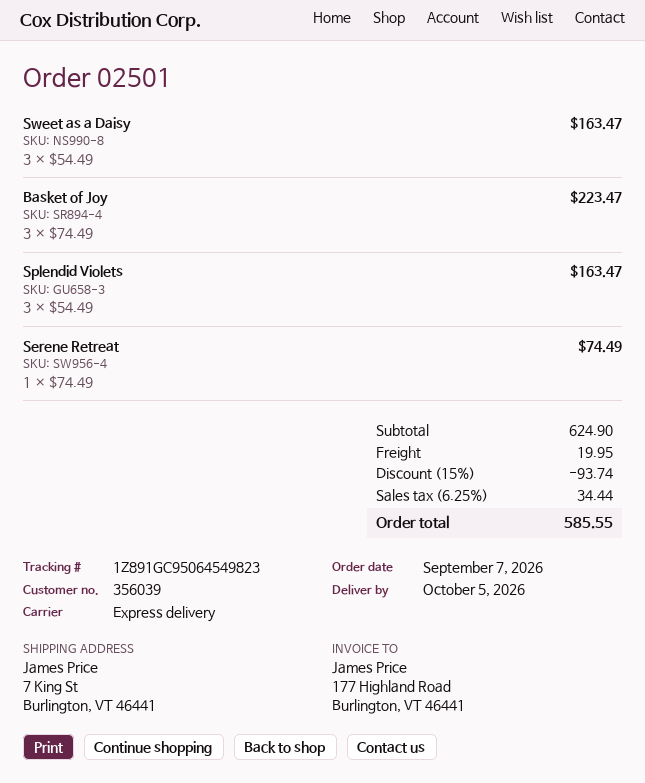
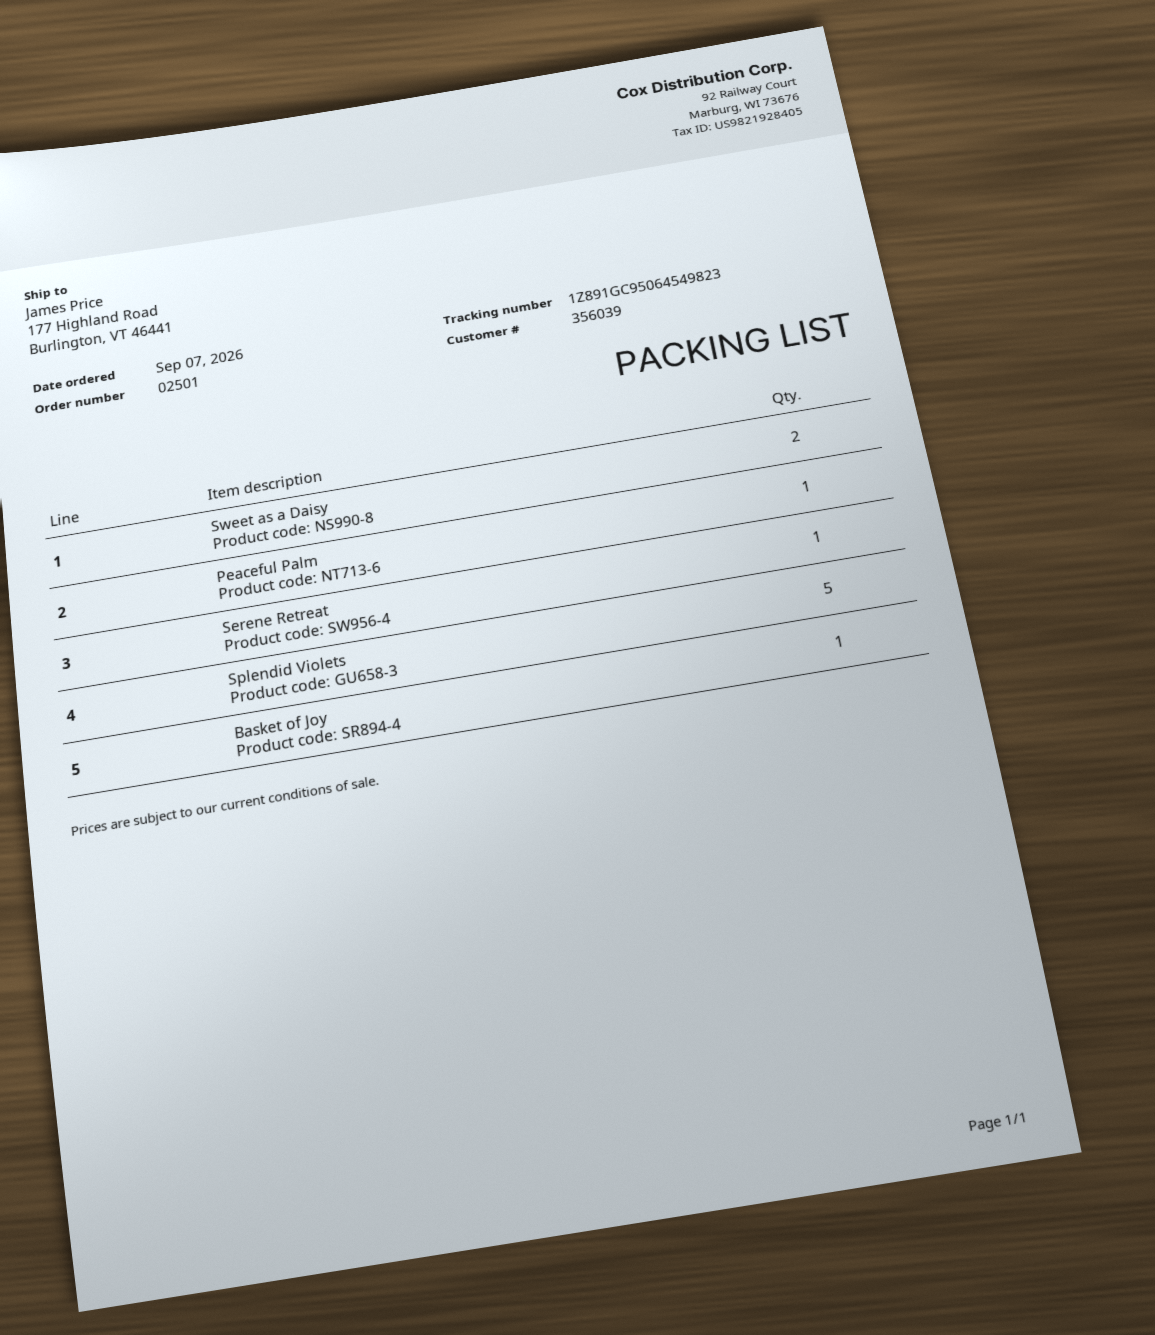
ship to: 7 King St, Burlington, VT 46441 -> 177 Highland Road, Burlington, VT 46441
Sweet as a Daisy: 3 -> 2
Basket of Joy: 3 -> 1
Splendid Violets: 3 -> 5
Peaceful Palm: none -> 1

